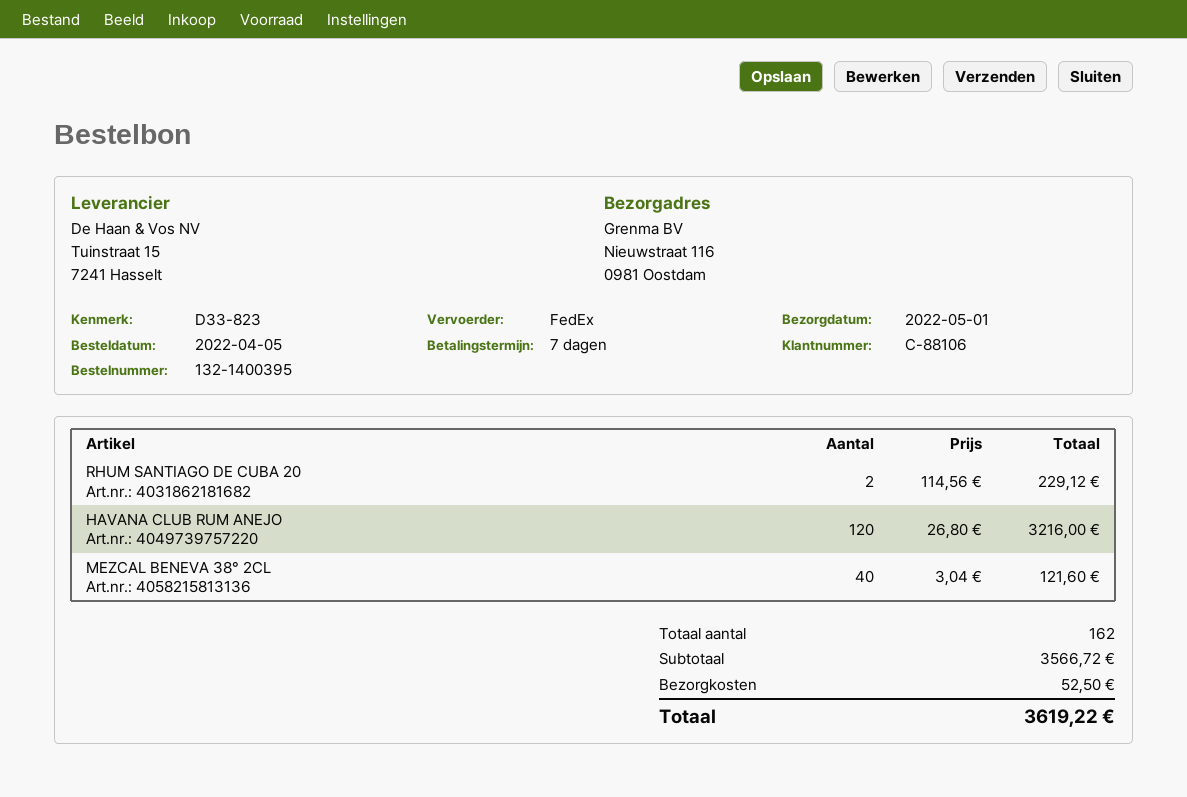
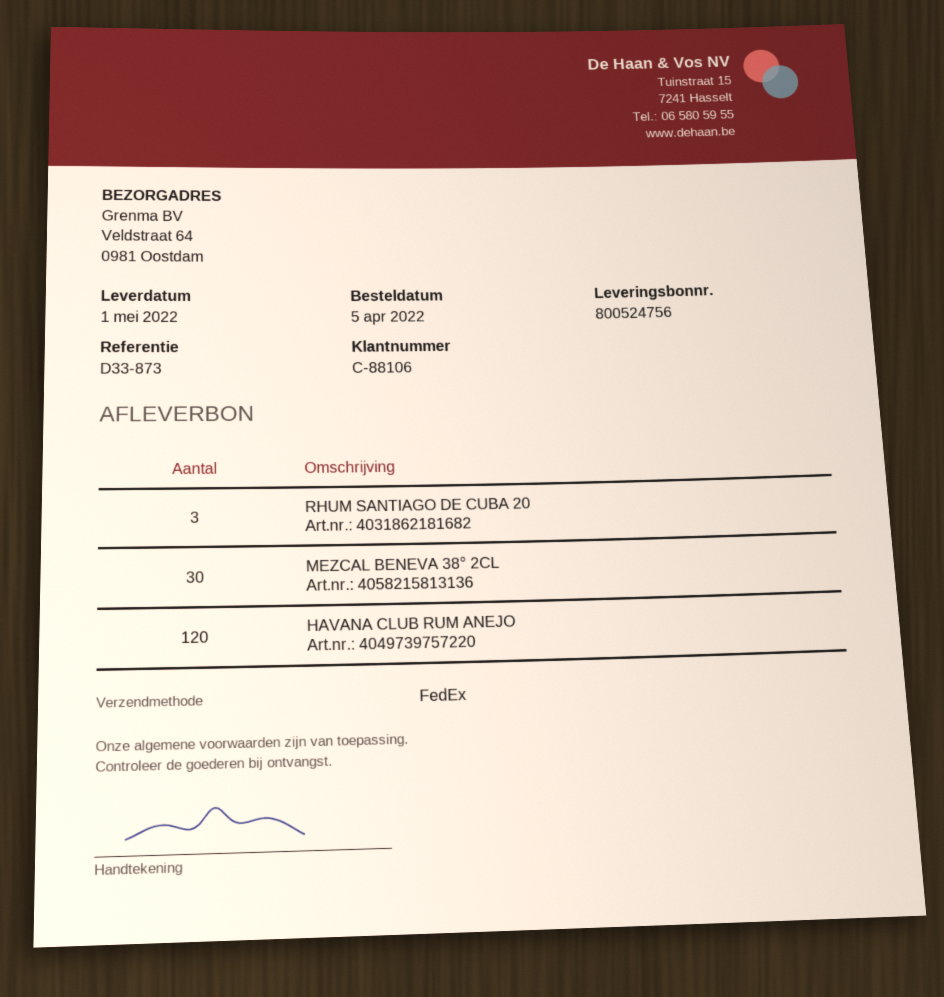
reference: D33-823 -> D33-873
ship to: Nieuwstraat 116, 0981 Oostdam -> Veldstraat 64, 0981 Oostdam
RHUM SANTIAGO DE CUBA 20: 2 -> 3
MEZCAL BENEVA 38° 2CL: 40 -> 30

